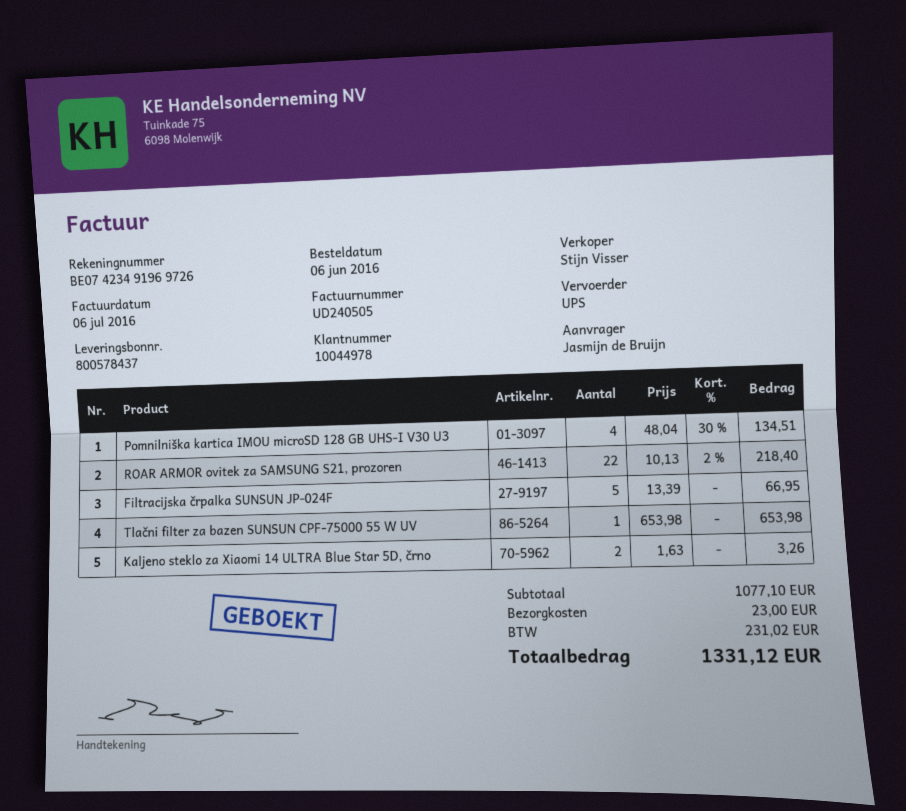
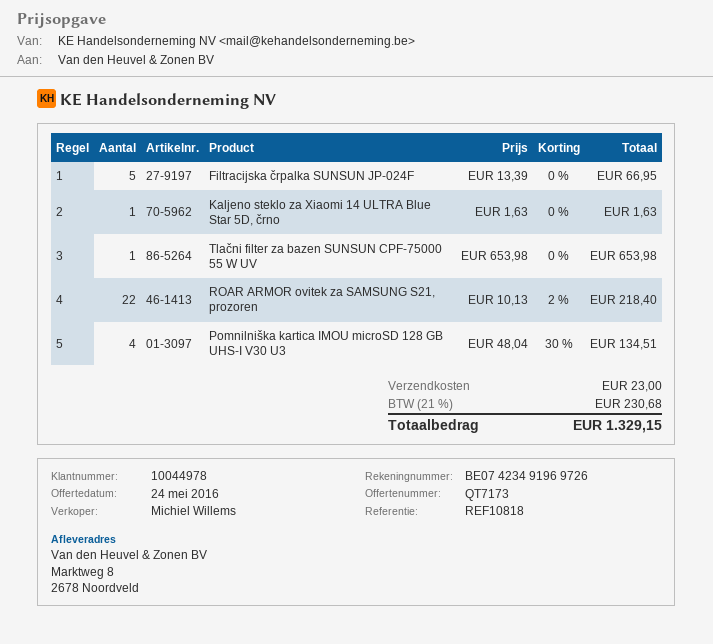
sales rep: Stijn Visser -> Michiel Willems
Kaljeno steklo za Xiaomi 14 ULTRA Blue Star 5D, črno: 2 x 1.63 = 3.26 -> 1 x 1.63 = 1.63
tax: 231.02 -> 230.68
total: 1331.12 -> 1329.15

